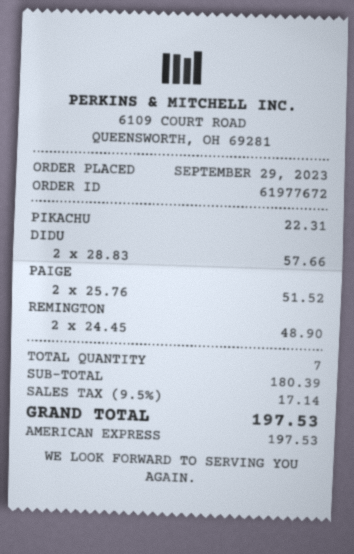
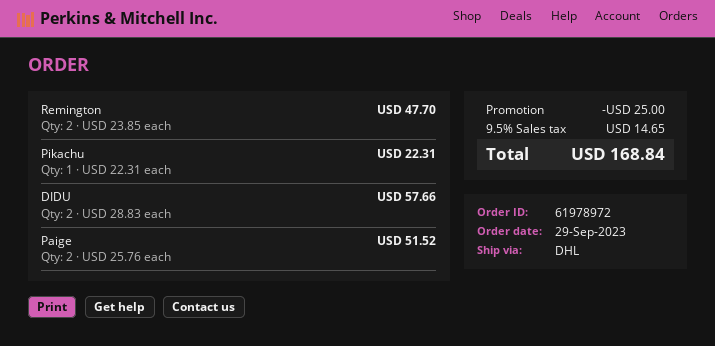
order number: 61977672 -> 61978972
REMINGTON: 2 x 24.45 = 48.90 -> 2 x 23.85 = 47.70
discount: none -> 25.00
tax: 9.5% = 17.14 -> 9.5% = 14.65
total: 197.53 -> 168.84

